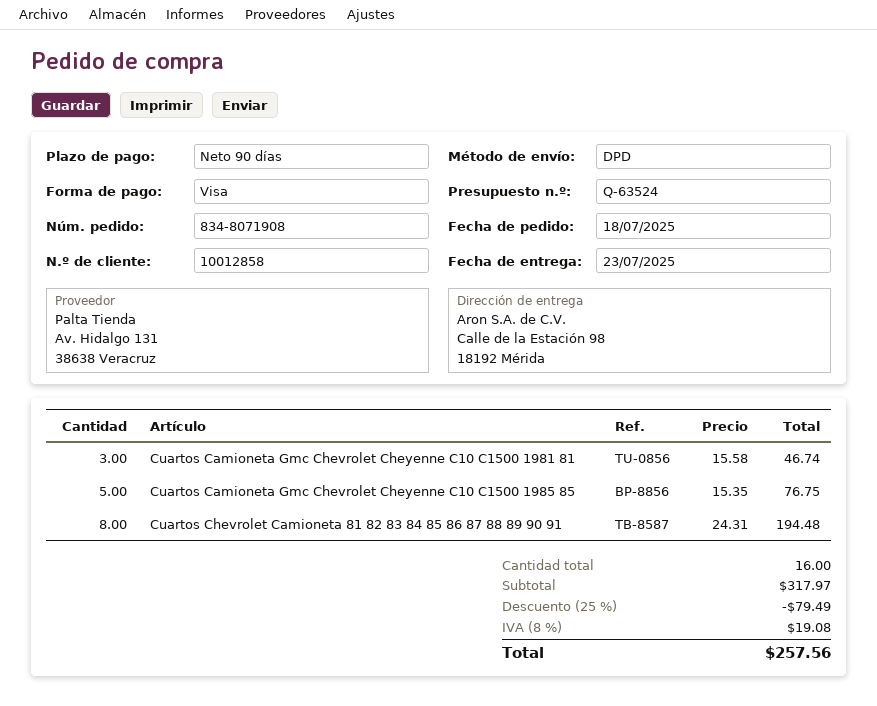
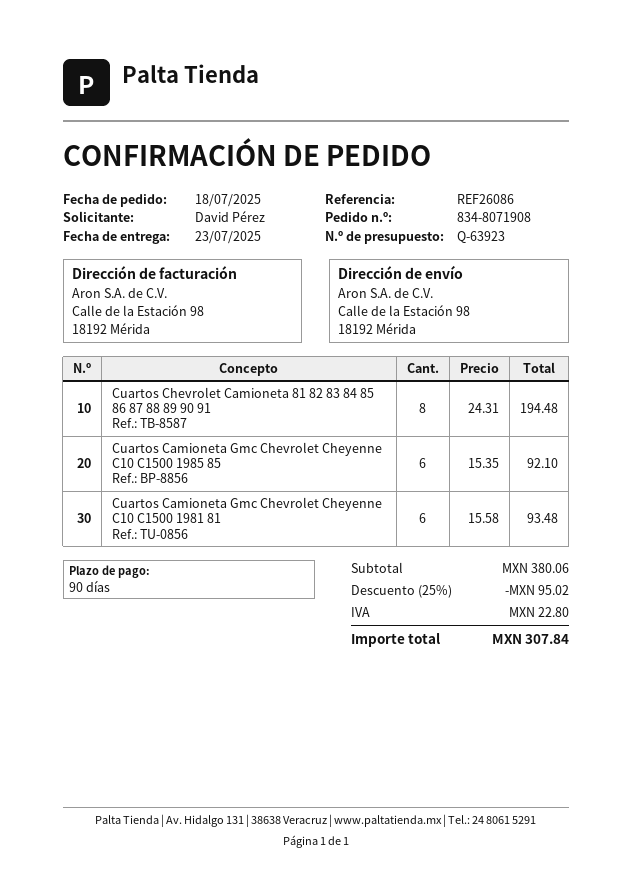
quote number: Q-63524 -> Q-63923
Cuartos Camioneta Gmc Chevrolet Cheyenne C10 C1500 1981 81: 3 x 15.58 = 46.74 -> 6 x 15.58 = 93.48
Cuartos Camioneta Gmc Chevrolet Cheyenne C10 C1500 1985 85: 5 x 15.35 = 76.75 -> 6 x 15.35 = 92.10
subtotal: 317.97 -> 380.06
discount: 25% = 79.49 -> 25% = 95.02
tax: 19.08 -> 22.80
total: 257.56 -> 307.84

